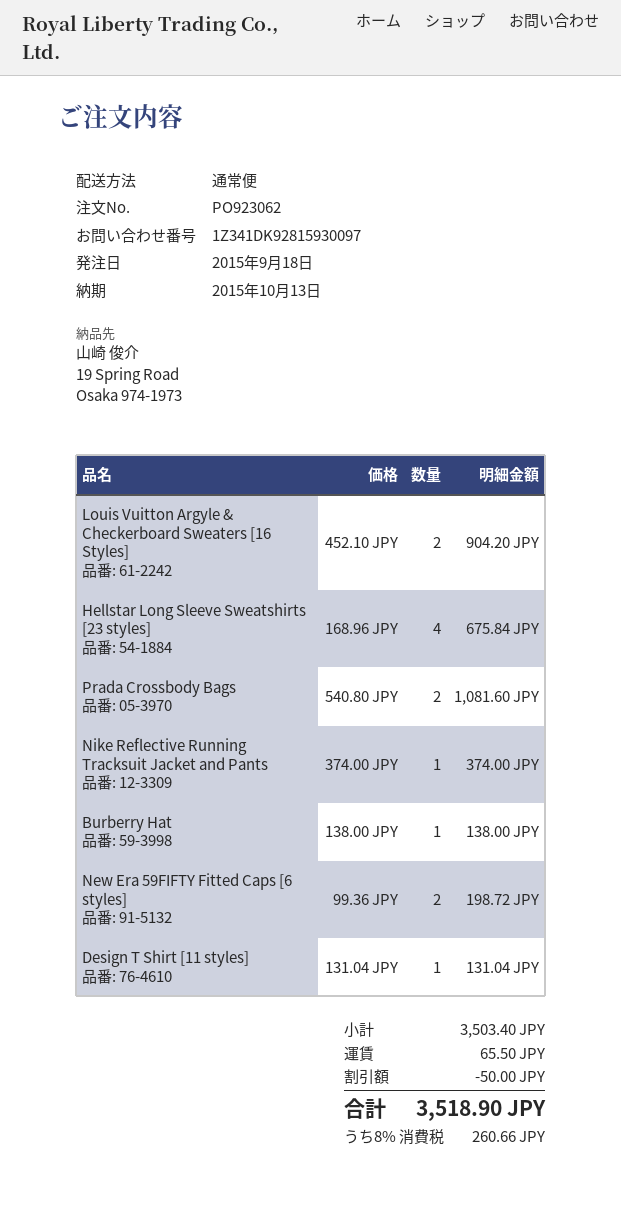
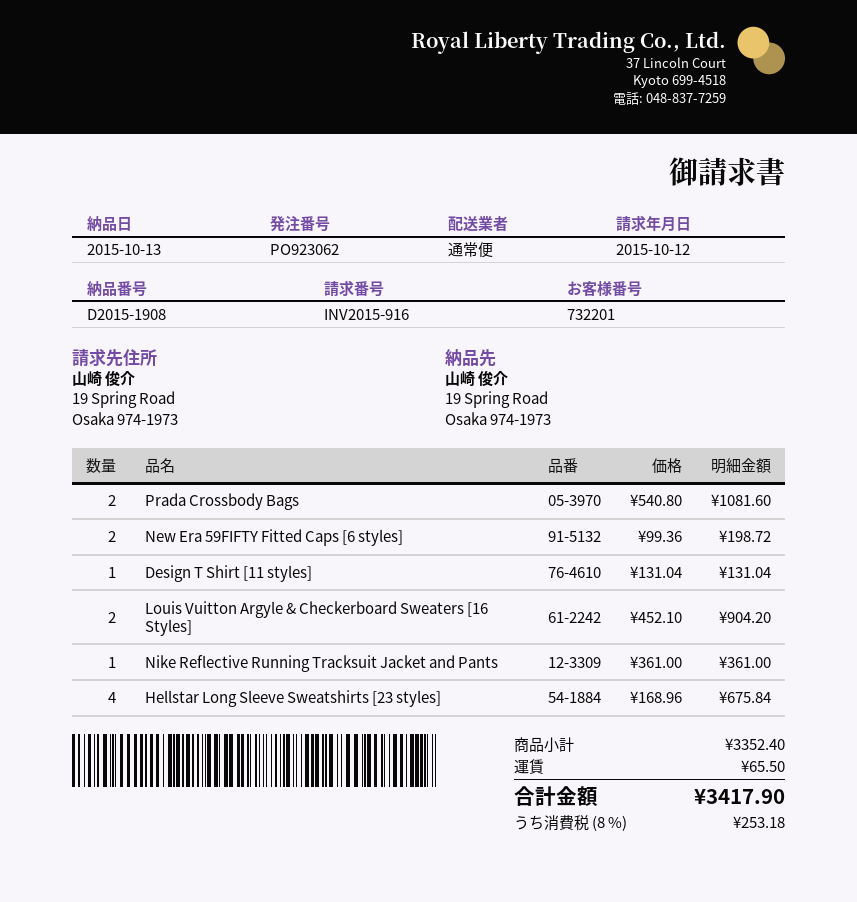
Nike Reflective Running Tracksuit Jacket and Pants: 1 x 374.00 = 374.00 -> 1 x 361.00 = 361.00
Burberry Hat: 1 x 138.00 = 138.00 -> none
subtotal: 3503.40 -> 3352.40
discount: 50.00 -> none
tax: 8% = 260.66 -> 8% = 253.18
total: 3518.90 -> 3417.90

